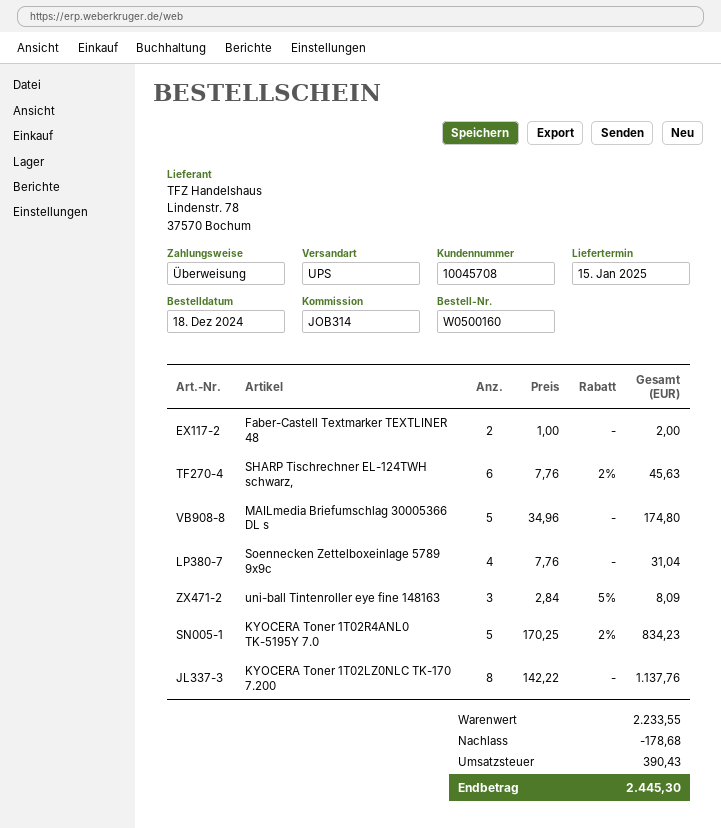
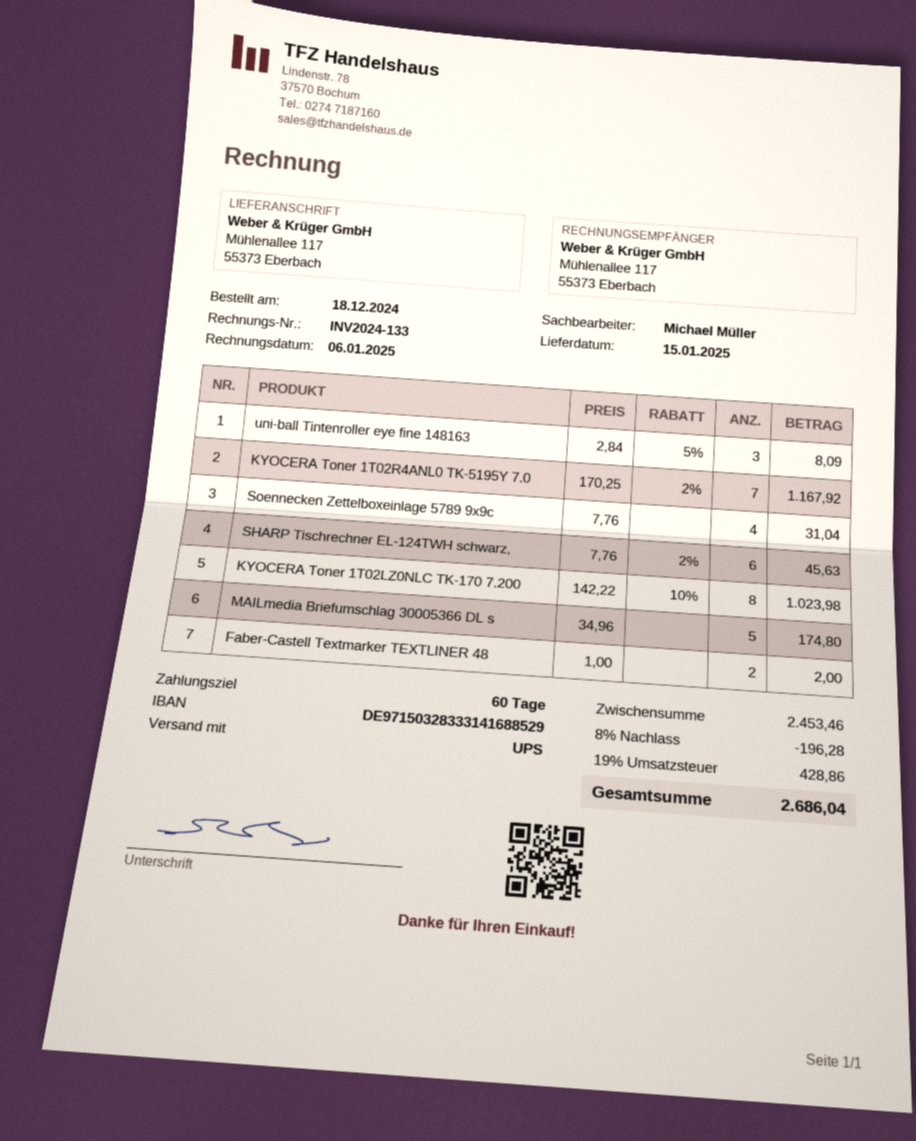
KYOCERA Toner 1T02R4ANL0 TK-5195Y 7.0: 5 x 170.25 - 2% = 834.23 -> 7 x 170.25 - 2% = 1167.92
KYOCERA Toner 1T02LZ0NLC TK-170 7.200: 8 x 142.22 = 1137.76 -> 8 x 142.22 - 10% = 1023.98
subtotal: 2233.55 -> 2453.46
discount: 178.68 -> 196.28
tax: 390.43 -> 428.86
total: 2445.30 -> 2686.04

